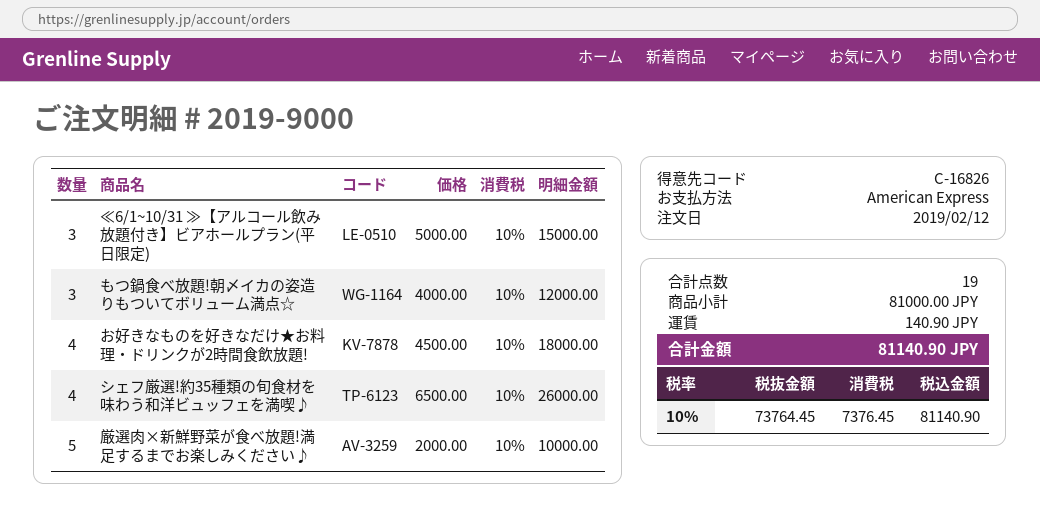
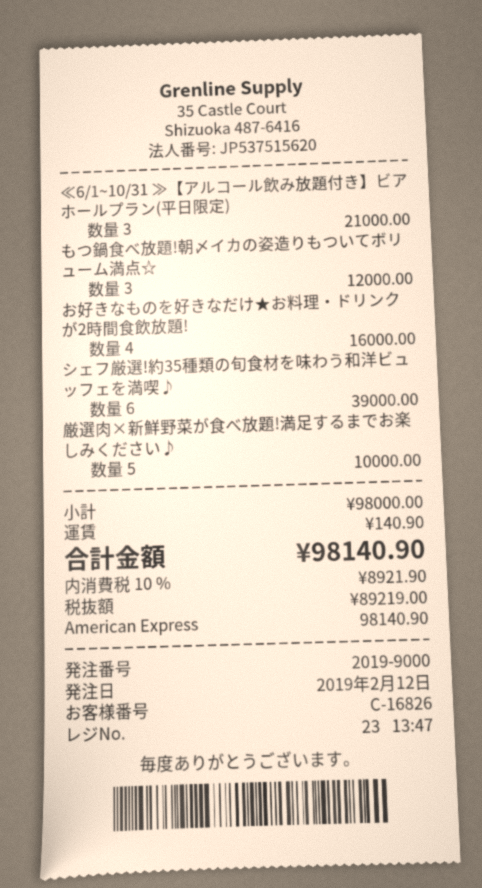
≪6/1~10/31 ≫【アルコール飲み放題付き】ビアホールプラン(平日限定): 3 for 15000.00 -> 3 for 21000.00
お好きなものを好きなだけ★お料理・ドリンクが2時間食飲放題!: 4 for 18000.00 -> 4 for 16000.00
シェフ厳選!約35種類の旬食材を味わう和洋ビュッフェを満喫♪: 4 for 26000.00 -> 6 for 39000.00
subtotal: 81000.00 -> 98000.00
net: 73764.45 -> 89219.00
tax: 10% = 7376.45 -> 10% = 8921.90
total: 81140.90 -> 98140.90

